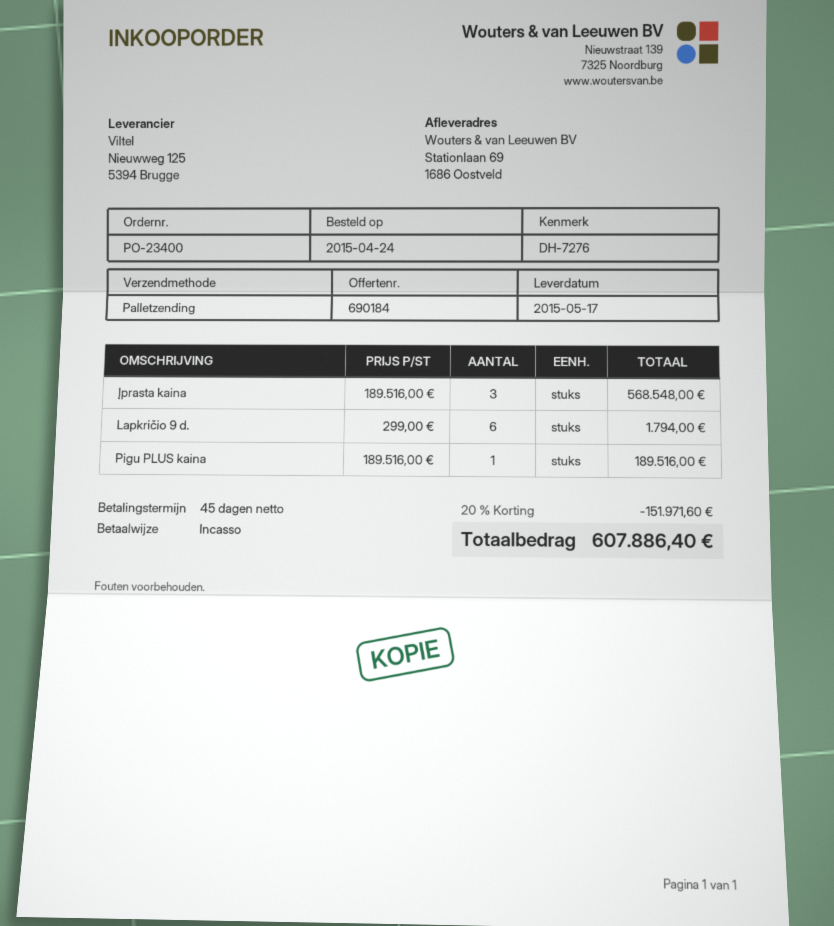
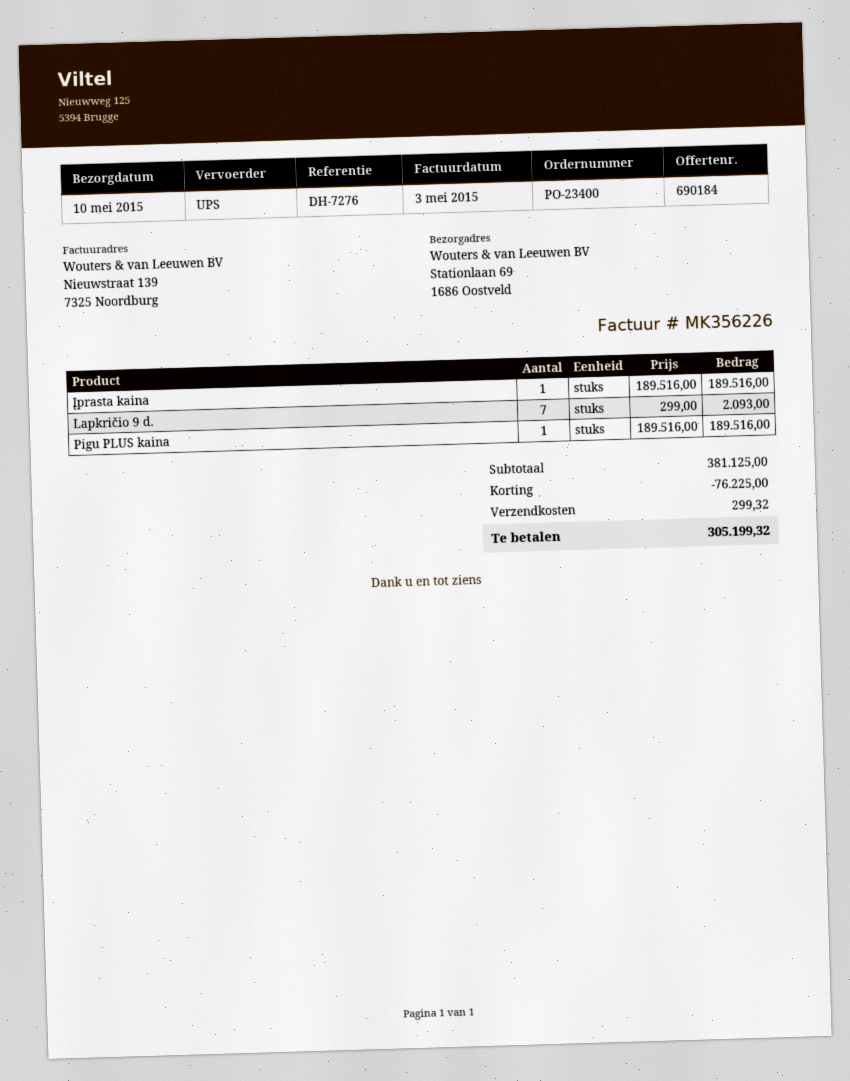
delivery date: 2015-05-17 -> 2015-05-10
shipping method: pallet freight -> UPS
Įprasta kaina: 3 x 189516.00 = 568548.00 -> 1 x 189516.00 = 189516.00
Lapkričio 9 d.: 6 x 299.00 = 1794.00 -> 7 x 299.00 = 2093.00
discount: 151971.60 -> 76225.00
shipping: none -> 299.32
total: 607886.40 -> 305199.32

